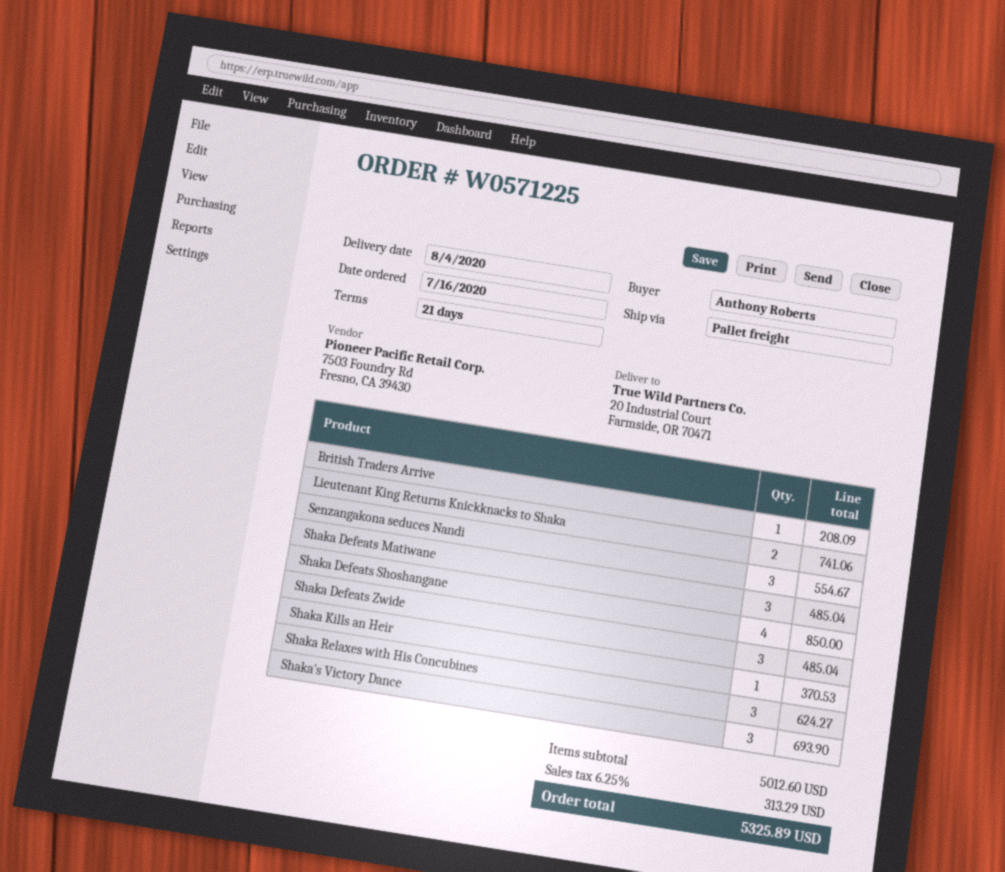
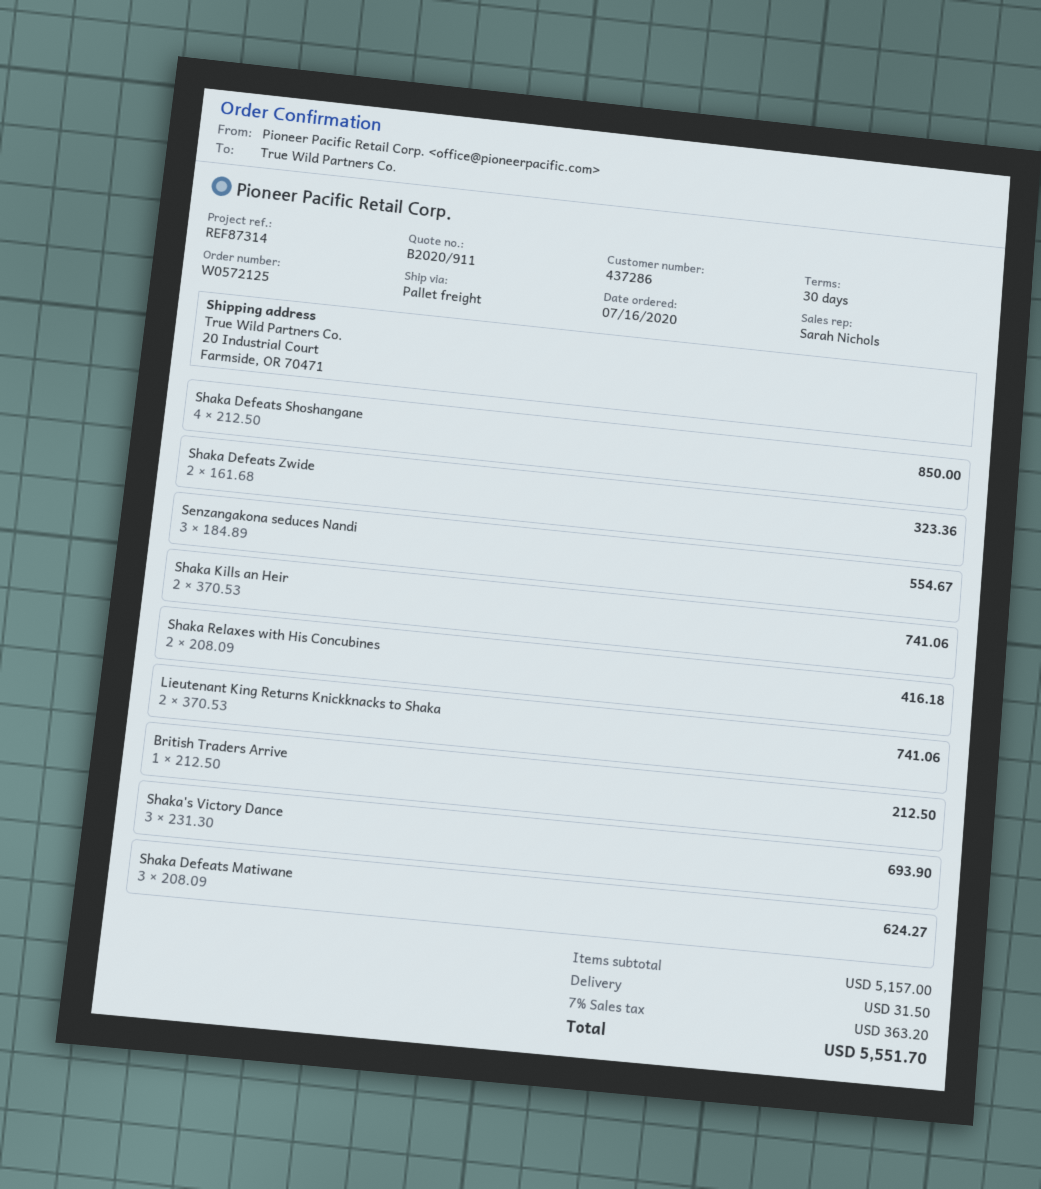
order number: W0571225 -> W0572125
payment terms: 21 days -> 30 days
British Traders Arrive: 1 for 208.09 -> 1 for 212.50
Shaka Defeats Matiwane: 3 for 485.04 -> 3 for 624.27
Shaka Defeats Zwide: 3 for 485.04 -> 2 for 323.36
Shaka Kills an Heir: 1 for 370.53 -> 2 for 741.06
Shaka Relaxes with His Concubines: 3 for 624.27 -> 2 for 416.18
subtotal: 5012.60 -> 5157.00
shipping: none -> 31.50
tax: 6.25% = 313.29 -> 7% = 363.20
total: 5325.89 -> 5551.70

